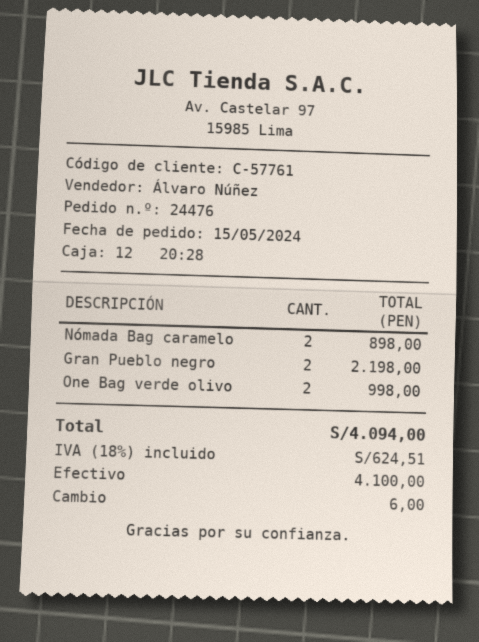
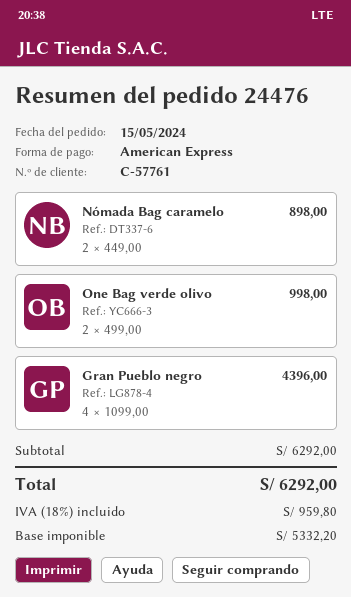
payment method: cash -> American Express
Gran Pueblo negro: 2 for 2198.00 -> 4 for 4396.00
tax: 18% = 624.51 -> 18% = 959.80
total: 4094.00 -> 6292.00

